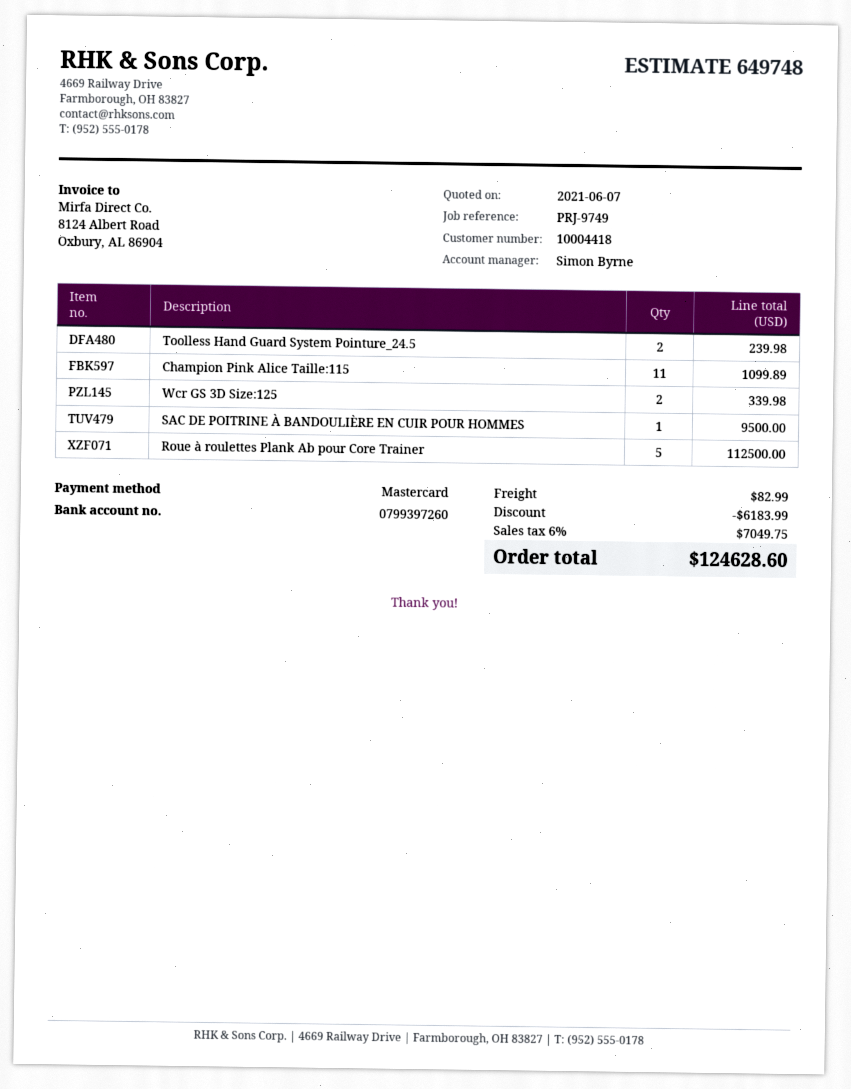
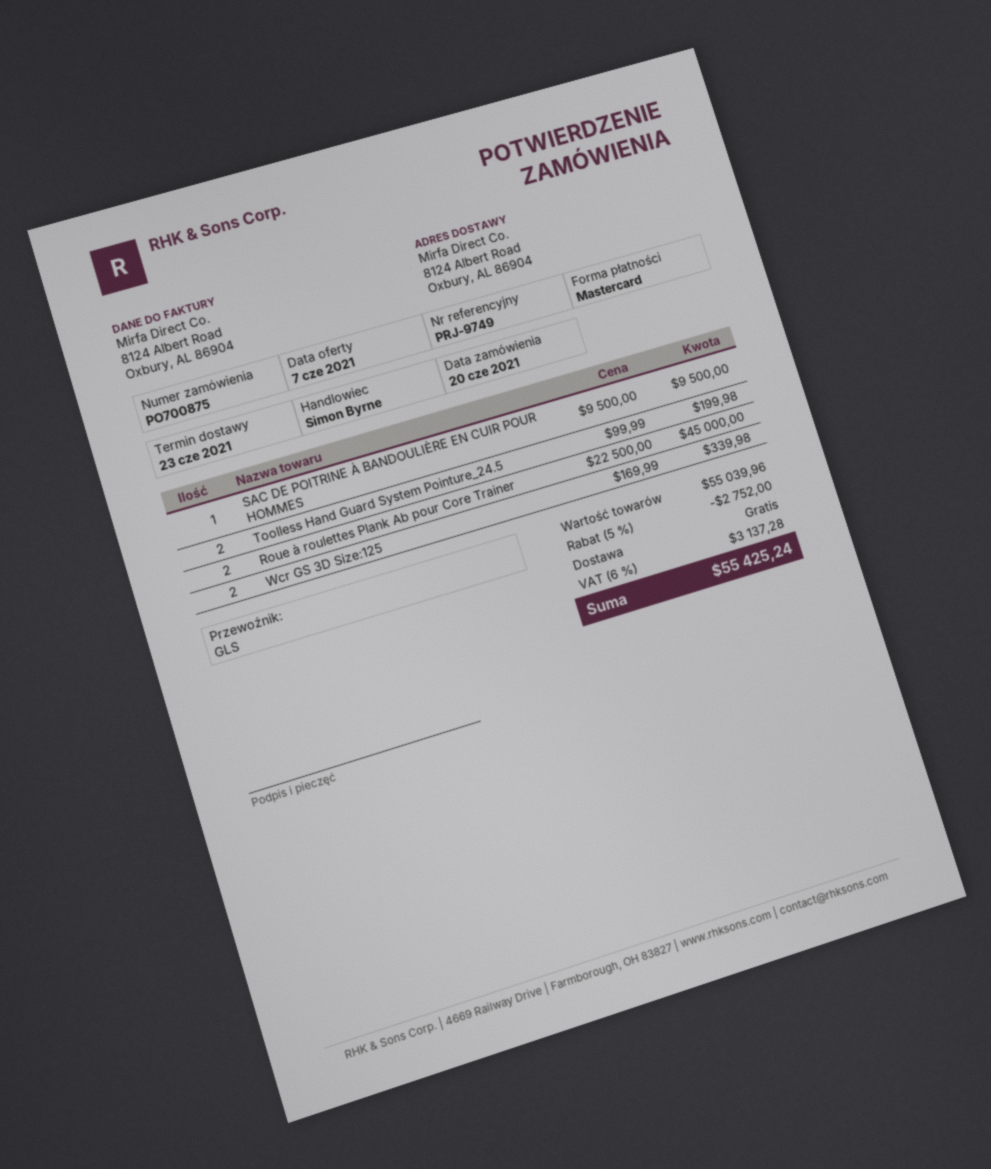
Toolless Hand Guard System Pointure_24.5: 2 for 239.98 -> 2 for 199.98
Champion Pink Alice Taille:115: 11 for 1099.89 -> none
Roue à roulettes Plank Ab pour Core Trainer: 5 for 112500.00 -> 2 for 45000.00
discount: 6183.99 -> 2752.00
shipping: 82.99 -> 0.00
tax: 6% = 7049.75 -> 6% = 3137.28
total: 124628.60 -> 55425.24

